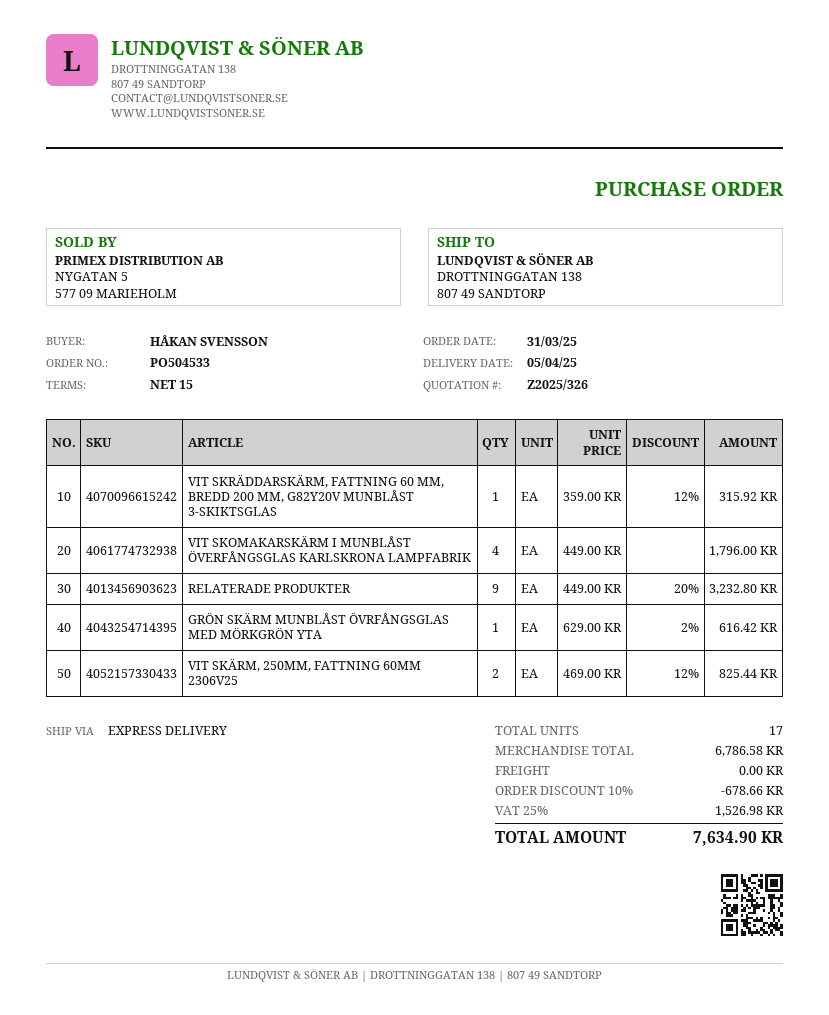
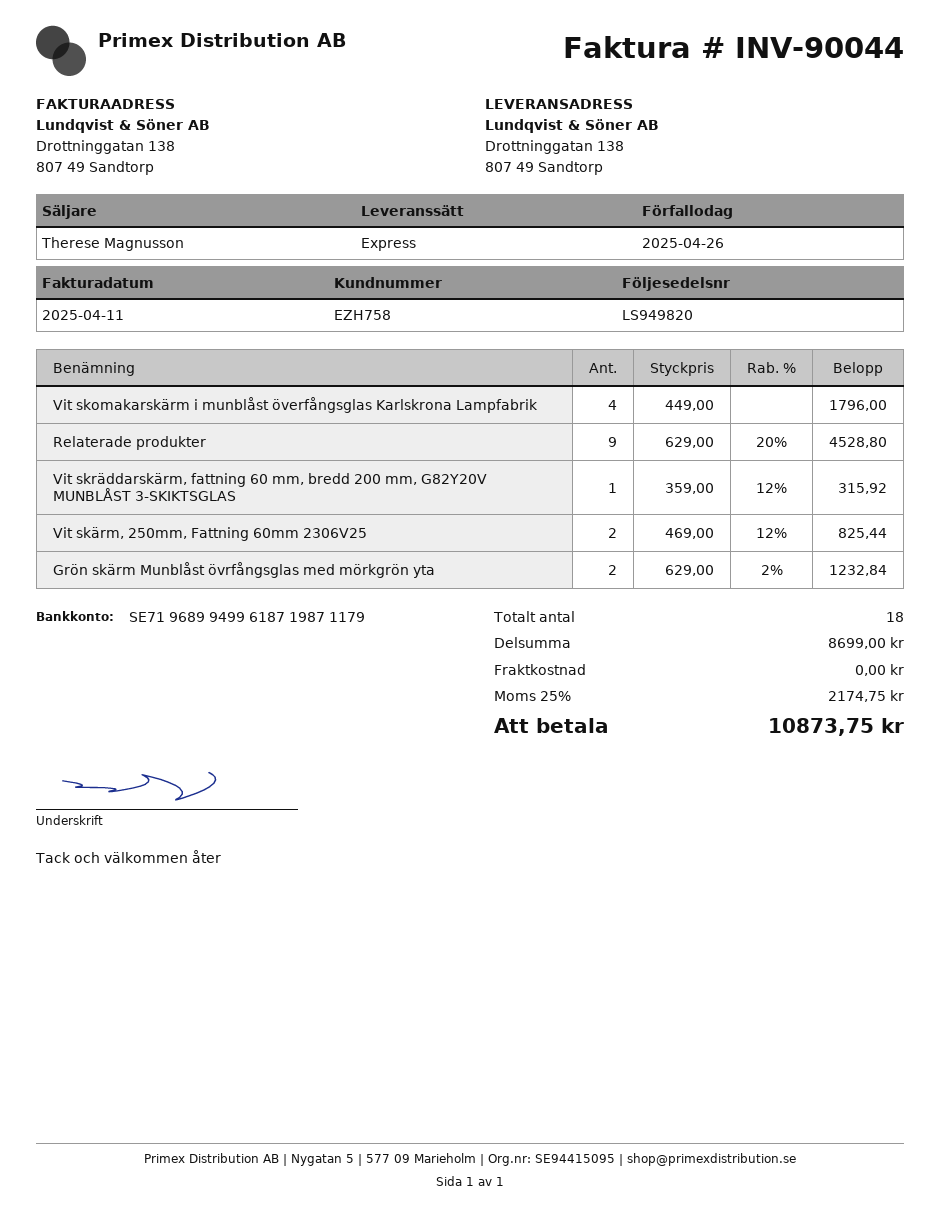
RELATERADE PRODUKTER: 9 x 449.00 - 20% = 3232.80 -> 9 x 629.00 - 20% = 4528.80
GRÖN SKÄRM MUNBLÅST ÖVRFÅNGSGLAS MED MÖRKGRÖN YTA: 1 x 629.00 - 2% = 616.42 -> 2 x 629.00 - 2% = 1232.84
total quantity: 17 -> 18
subtotal: 6786.58 -> 8699.00
discount: 10% = 678.66 -> none
tax: 25% = 1526.98 -> 25% = 2174.75
total: 7634.90 -> 10873.75

